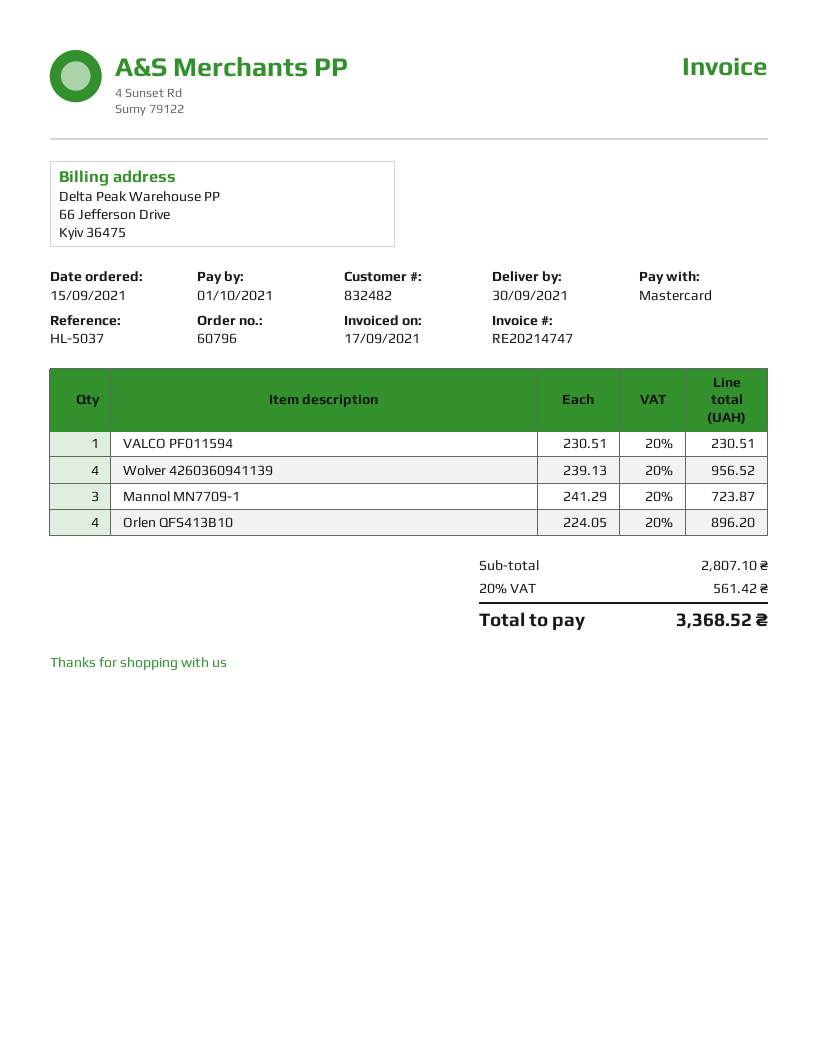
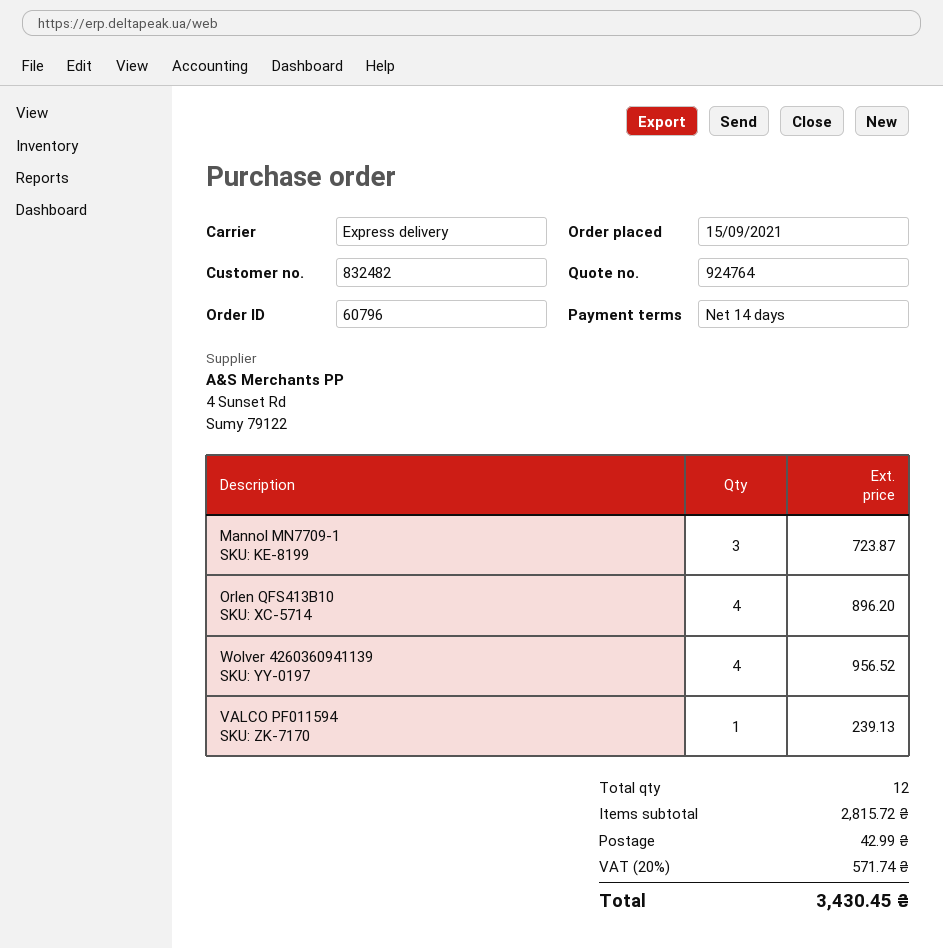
VALCO PF011594: 1 for 230.51 -> 1 for 239.13
subtotal: 2807.10 -> 2815.72
shipping: none -> 42.99
tax: 20% = 561.42 -> 20% = 571.74
total: 3368.52 -> 3430.45

